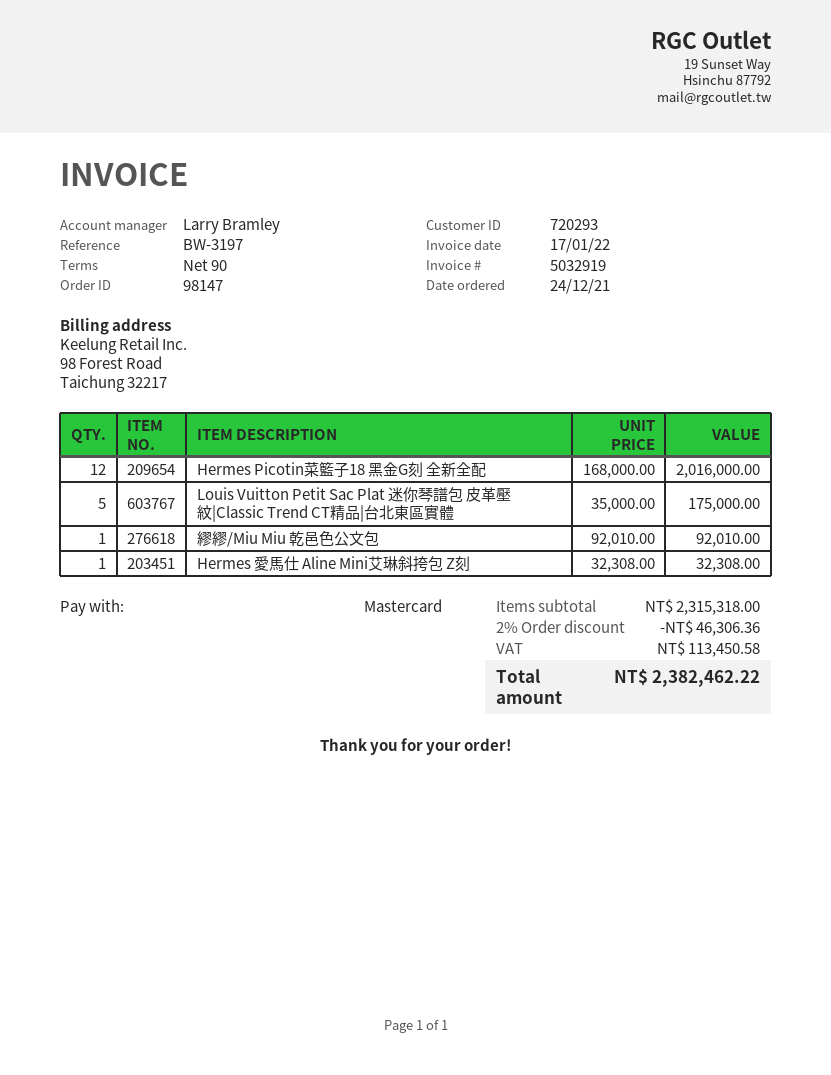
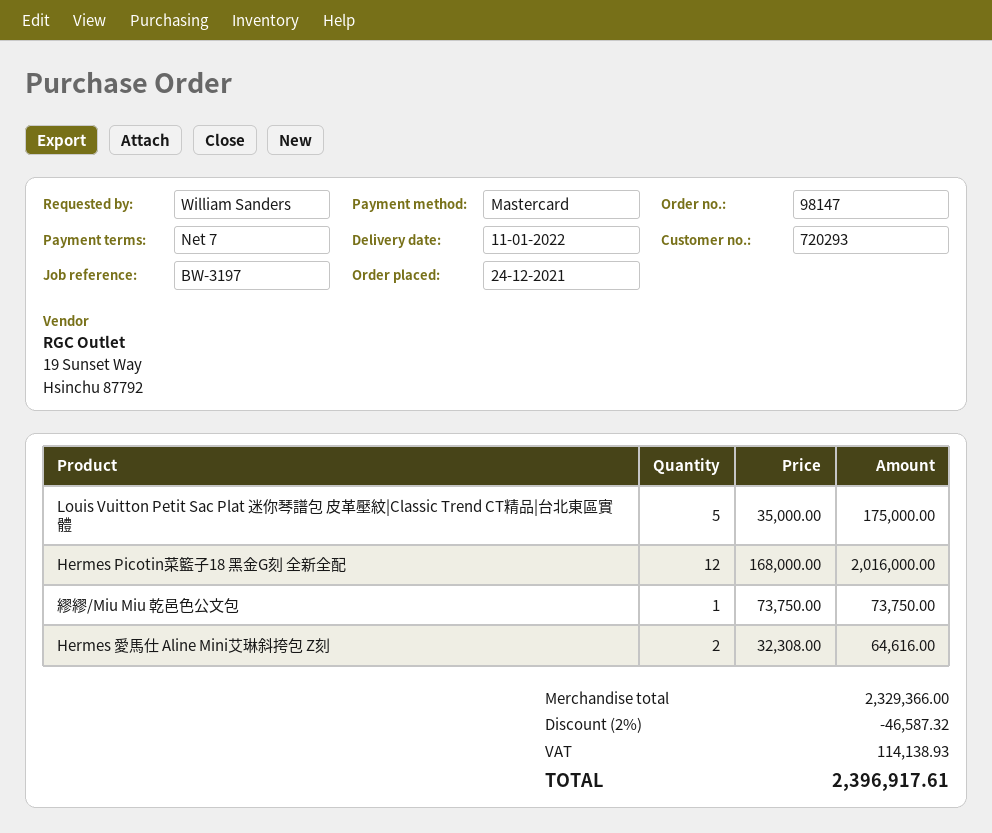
payment terms: 90 days -> 7 days
繆繆/Miu Miu 乾邑色公文包: 1 x 92010.00 = 92010.00 -> 1 x 73750.00 = 73750.00
Hermes 愛馬仕 Aline Mini艾琳斜挎包 Z刻: 1 x 32308.00 = 32308.00 -> 2 x 32308.00 = 64616.00
subtotal: 2315318.00 -> 2329366.00
discount: 2% = 46306.36 -> 2% = 46587.32
tax: 113450.58 -> 114138.93
total: 2382462.22 -> 2396917.61

